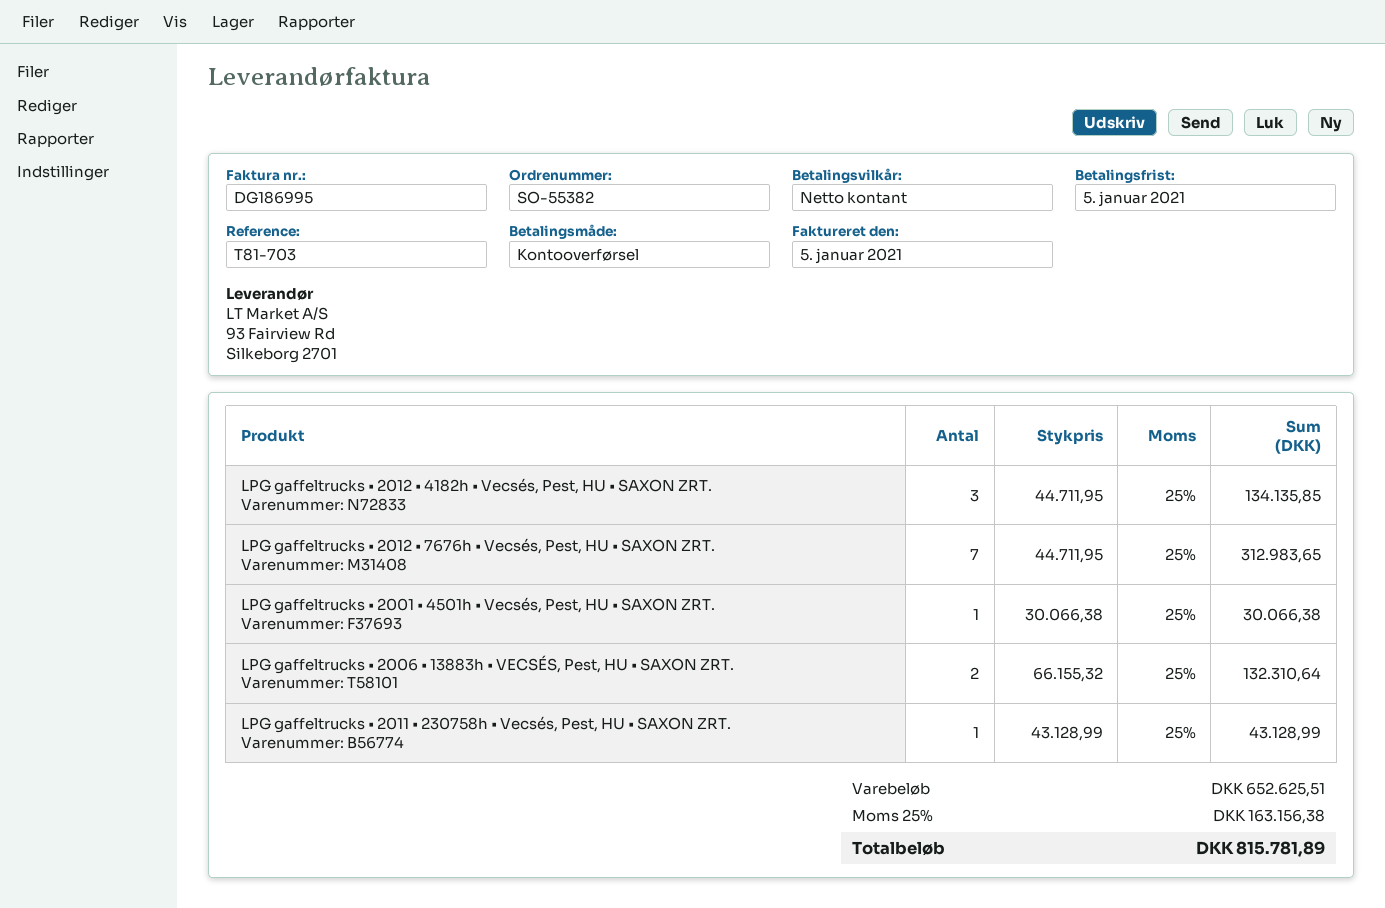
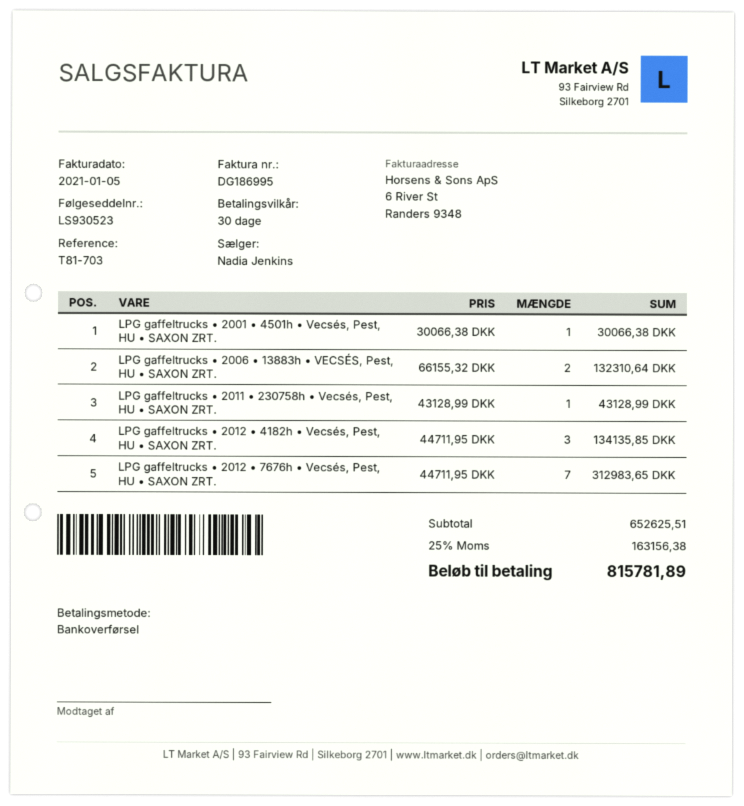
payment terms: on receipt -> 30 days

